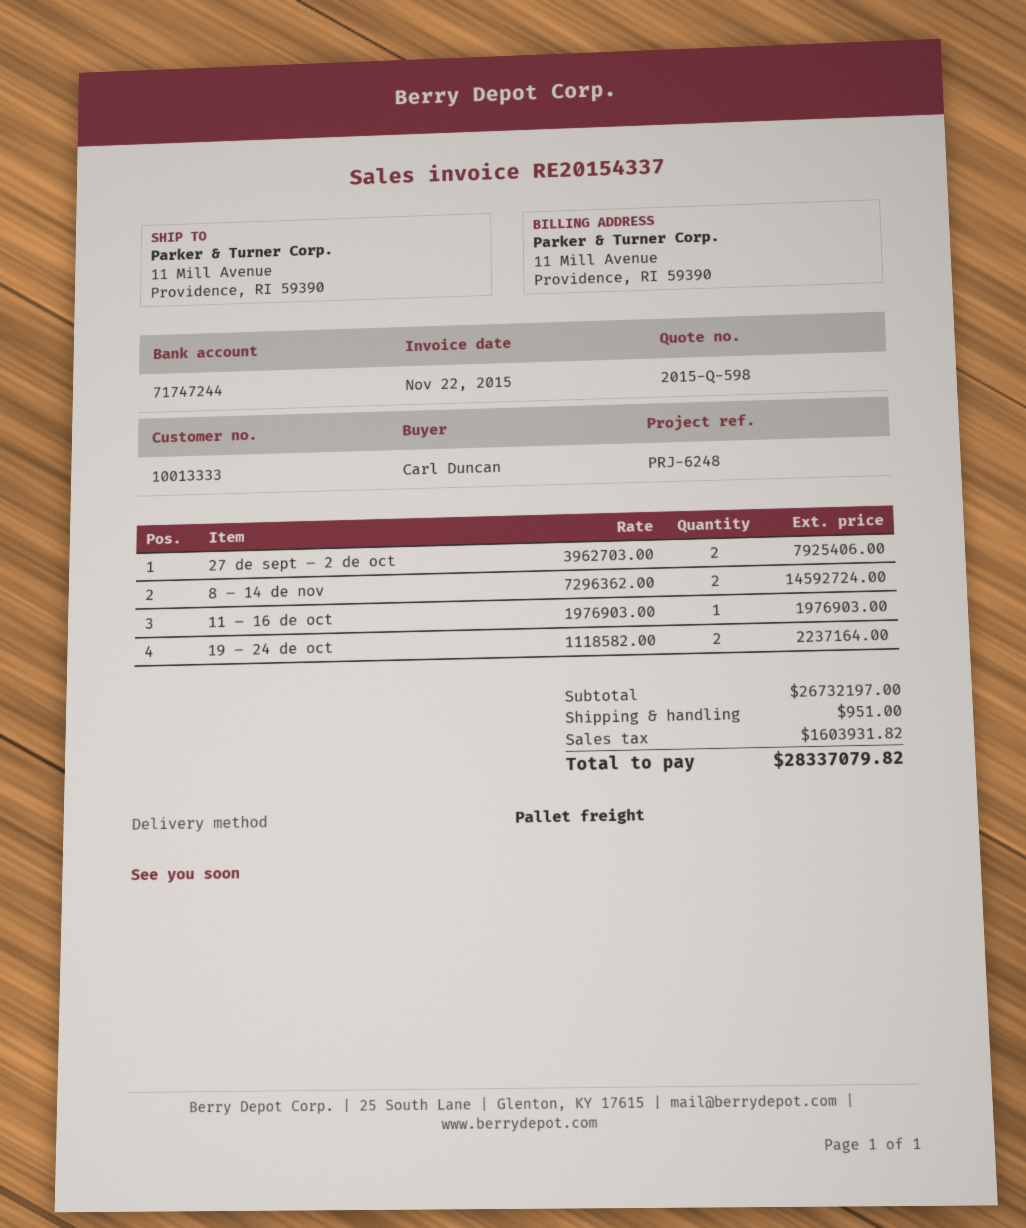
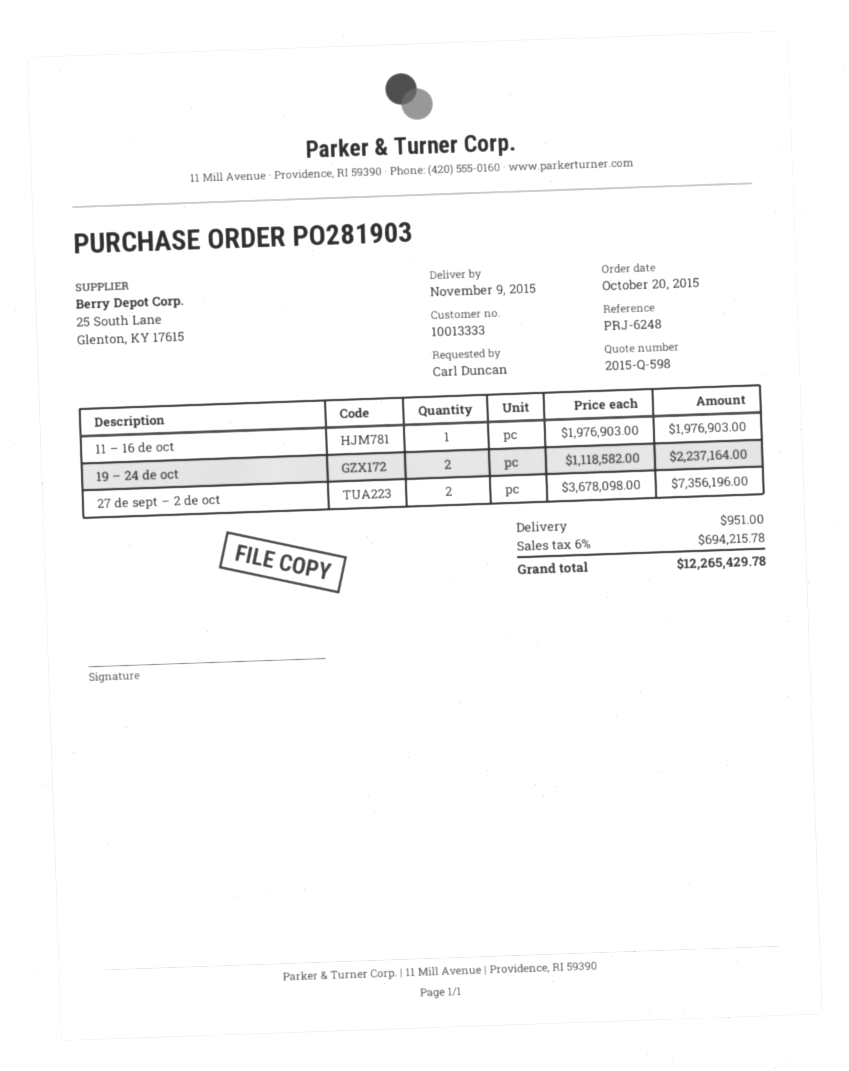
27 de sept – 2 de oct: 2 x 3962703.00 = 7925406.00 -> 2 x 3678098.00 = 7356196.00
8 – 14 de nov: 2 x 7296362.00 = 14592724.00 -> none
tax: 1603931.82 -> 694215.78
total: 28337079.82 -> 12265429.78

